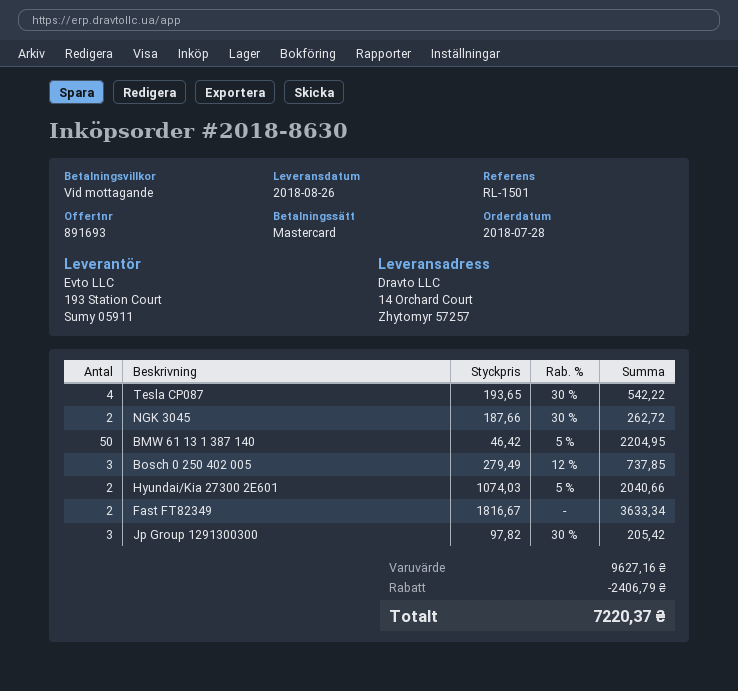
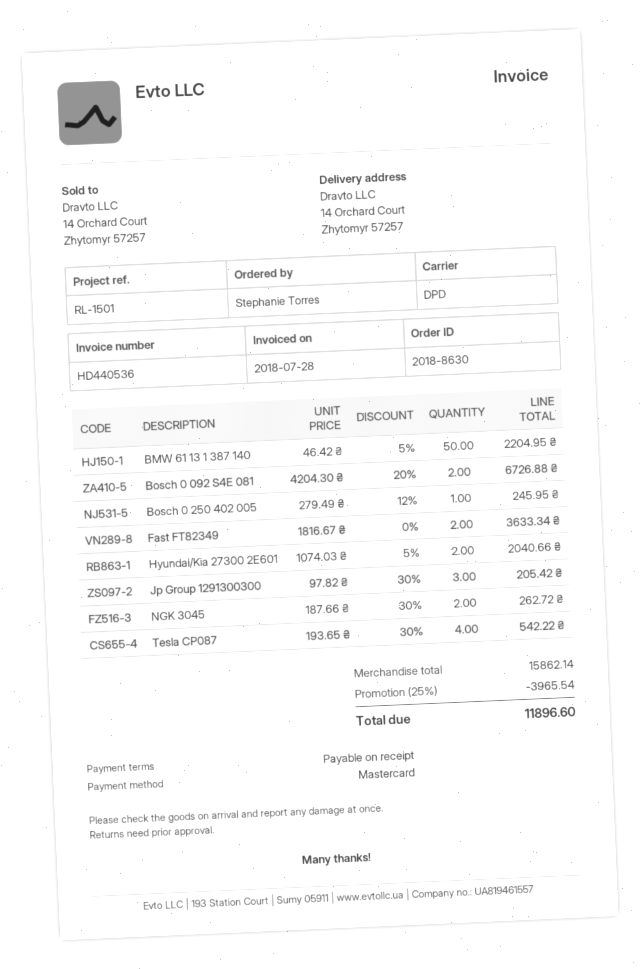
Bosch 0 250 402 005: 3 x 279.49 - 12% = 737.85 -> 1 x 279.49 - 12% = 245.95
Bosch 0 092 S4E 081: none -> 2 x 4204.30 - 20% = 6726.88
subtotal: 9627.16 -> 15862.14
discount: 2406.79 -> 3965.54
total: 7220.37 -> 11896.60

